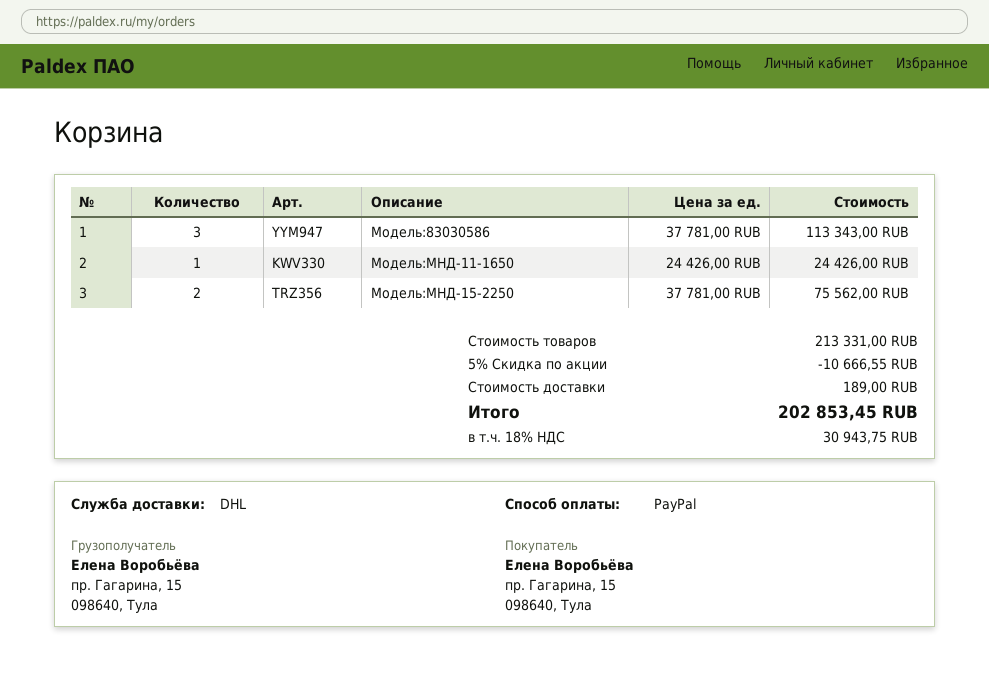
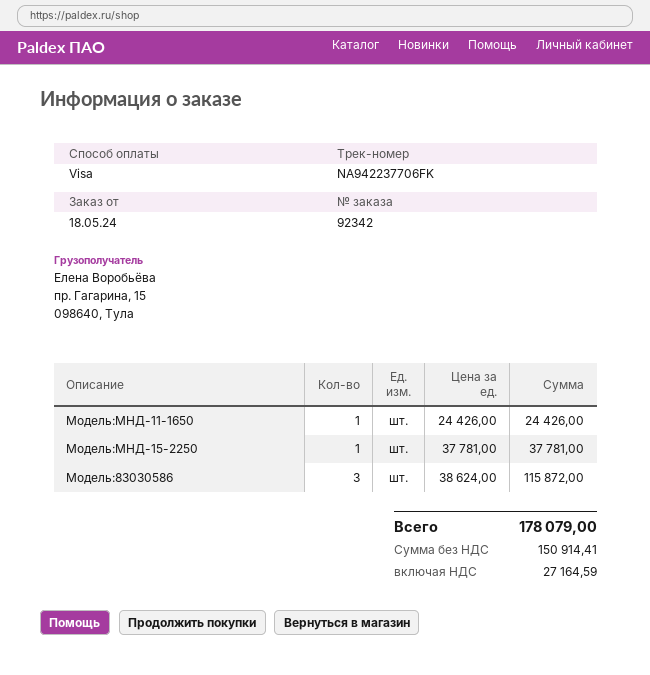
payment method: PayPal -> Visa
Модель:83030586: 3 x 37781.00 = 113343.00 -> 3 x 38624.00 = 115872.00
Модель:МНД-15-2250: 2 x 37781.00 = 75562.00 -> 1 x 37781.00 = 37781.00
discount: 5% = 10666.55 -> none
shipping: 189.00 -> none
tax: 30943.75 -> 27164.59
total: 202853.45 -> 178079.00

